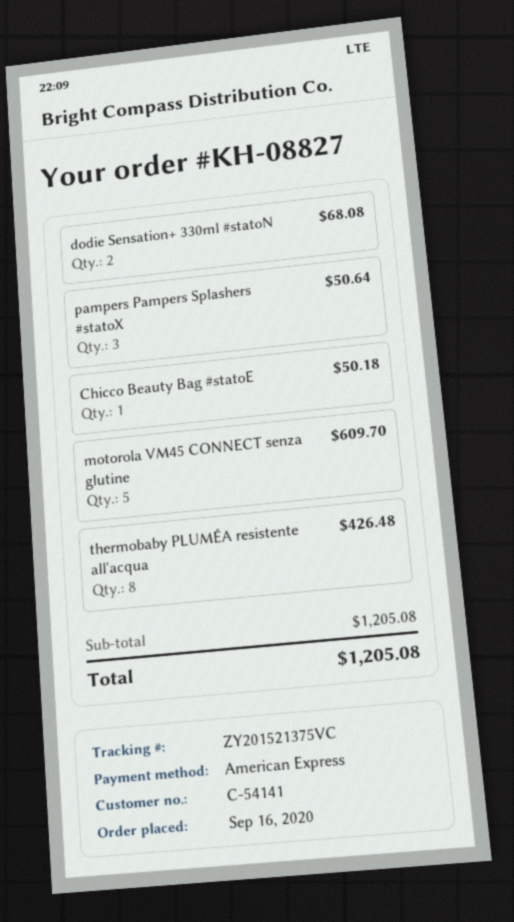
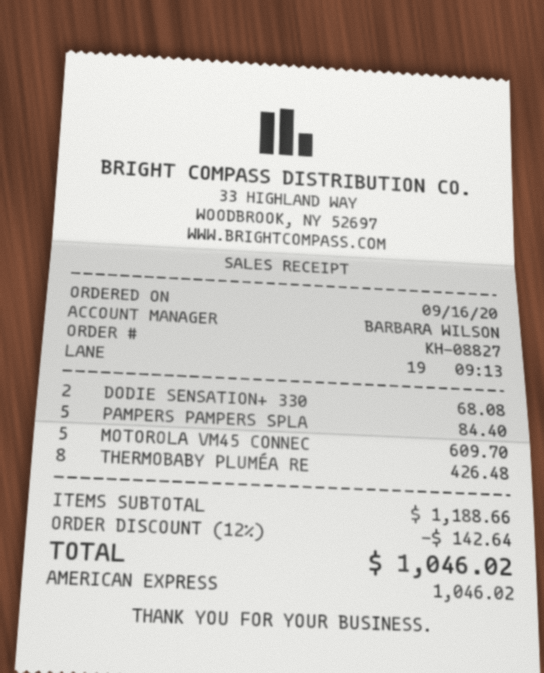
pampers Pampers Splashers #statoX: 3 for 50.64 -> 5 for 84.40
Chicco Beauty Bag #statoE: 1 for 50.18 -> none
subtotal: 1205.08 -> 1188.66
discount: none -> 12% = 142.64
total: 1205.08 -> 1046.02

